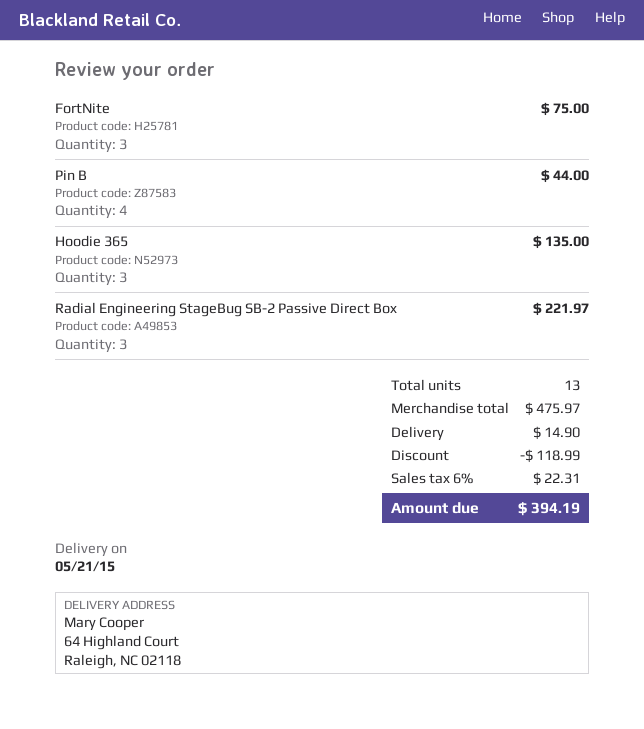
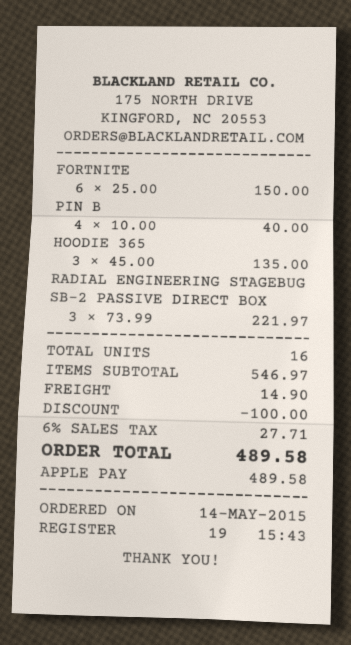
FortNite: 3 for 75.00 -> 6 for 150.00
Pin B: 4 for 44.00 -> 4 for 40.00
total quantity: 13 -> 16
subtotal: 475.97 -> 546.97
discount: 118.99 -> 100.00
tax: 6% = 22.31 -> 6% = 27.71
total: 394.19 -> 489.58

